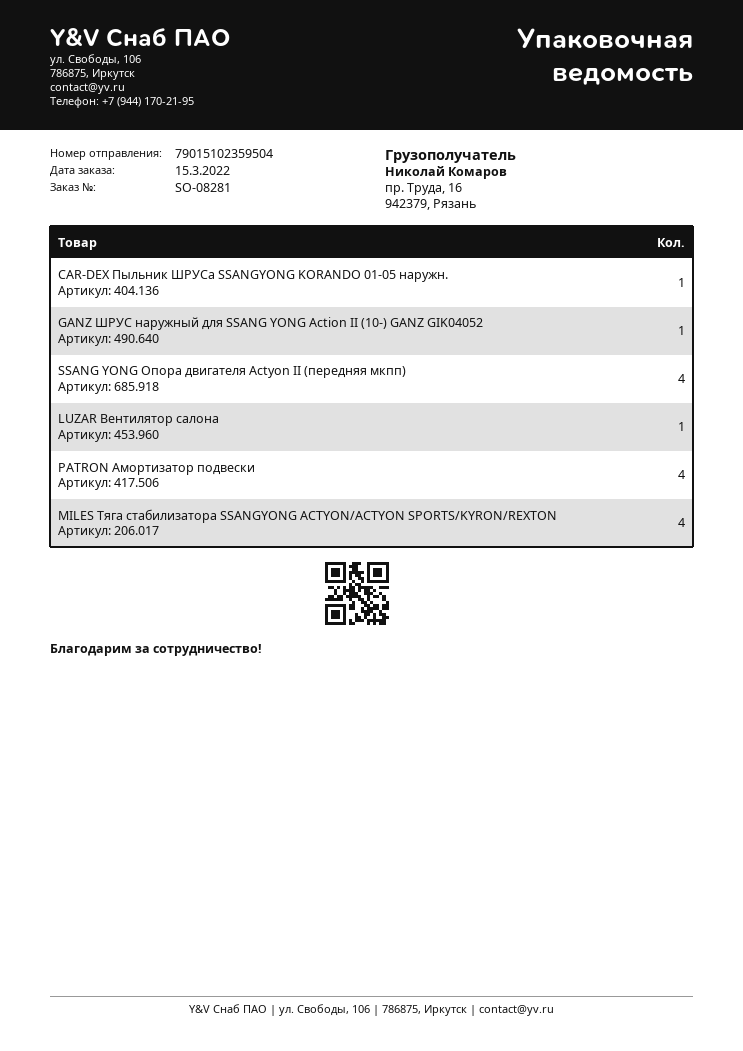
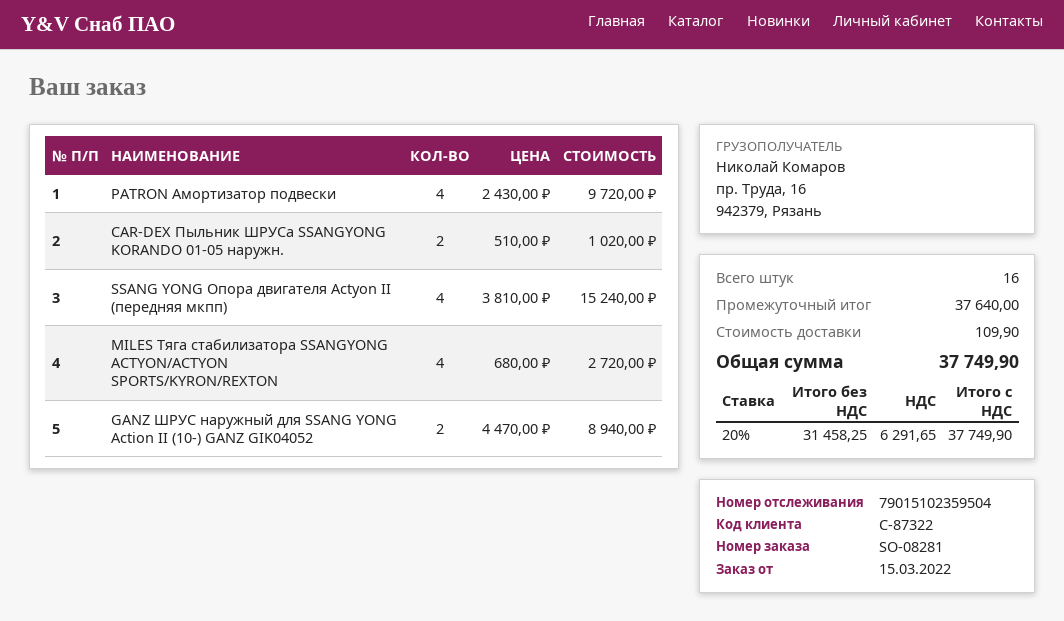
CAR-DEX Пыльник ШРУСа SSANGYONG KORANDO 01-05 наружн.: 1 -> 2
GANZ ШРУС наружный для SSANG YONG Action II (10-) GANZ GIK04052: 1 -> 2
LUZAR Вентилятор салона: 1 -> none

